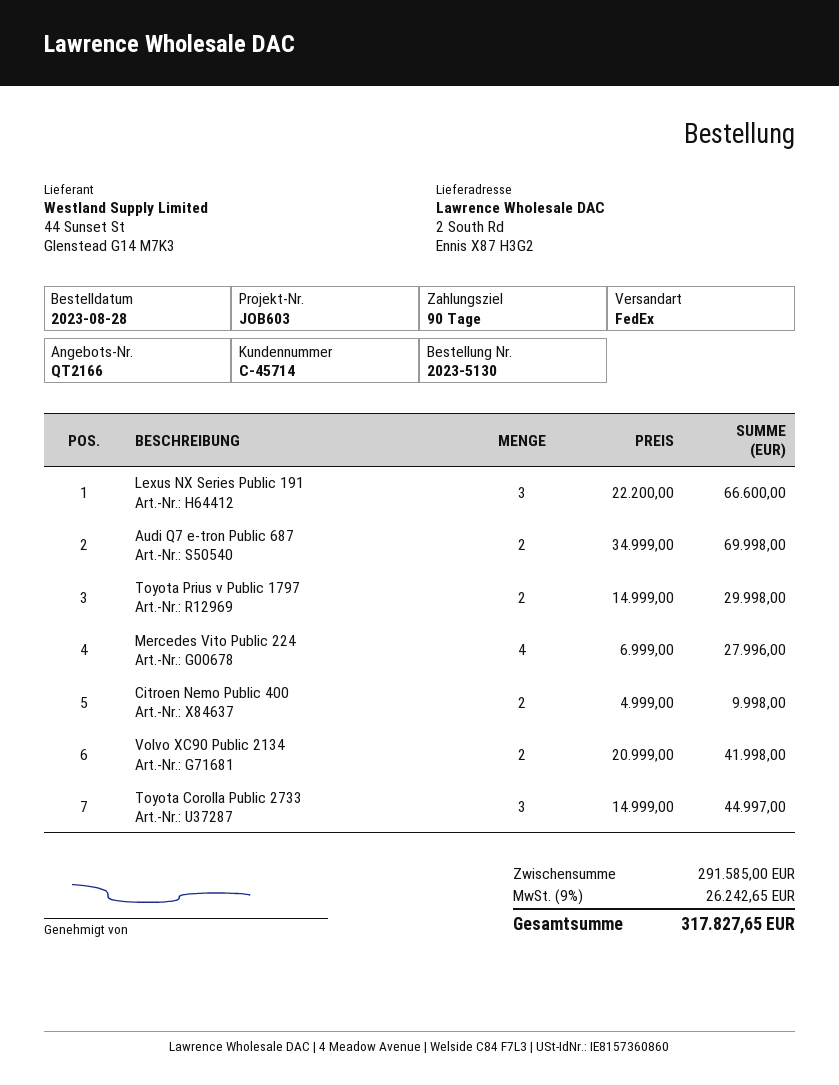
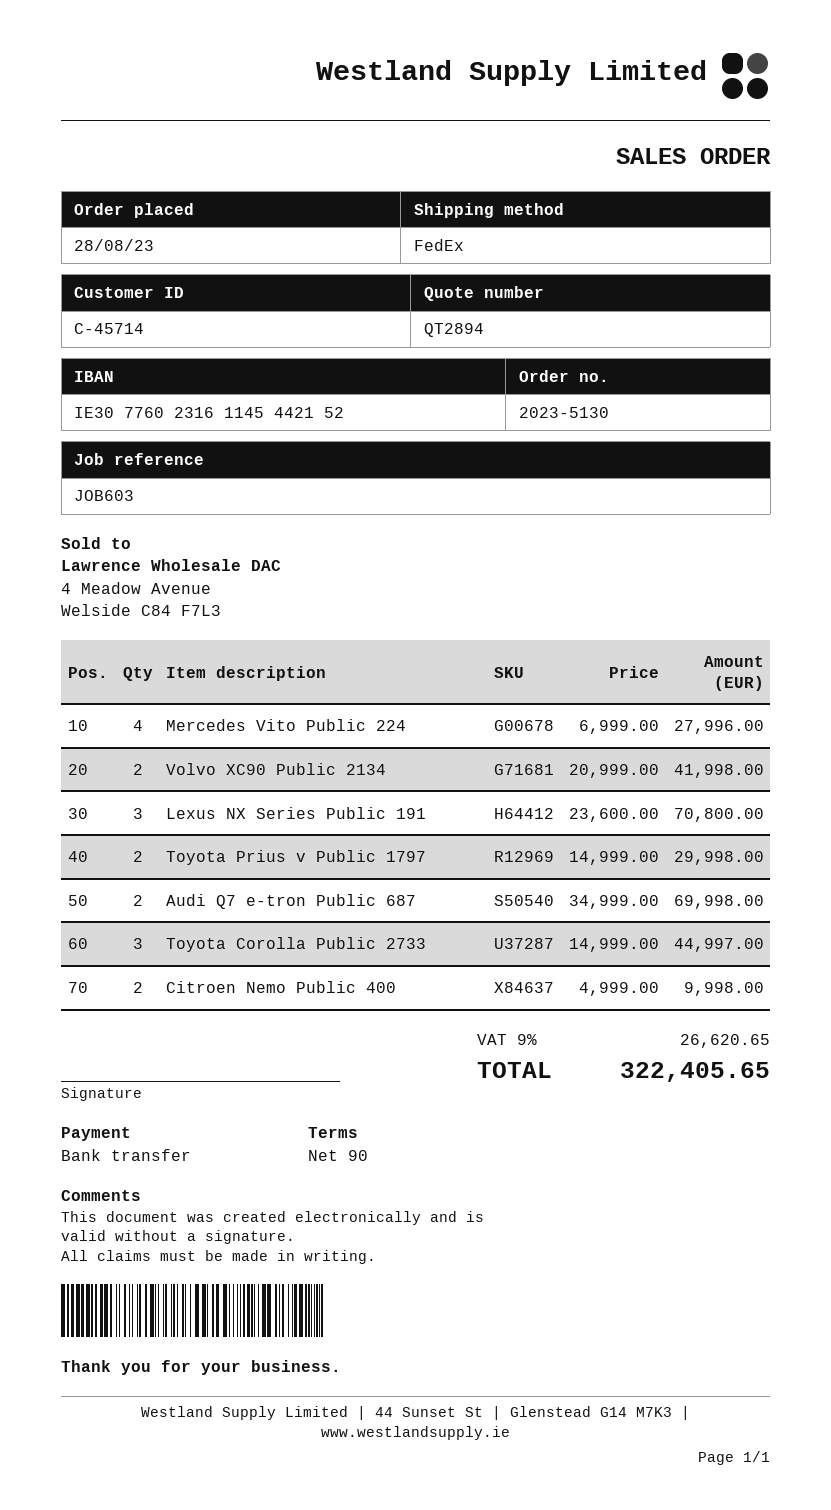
quote number: QT2166 -> QT2894
Lexus NX Series Public 191: 3 x 22200.00 = 66600.00 -> 3 x 23600.00 = 70800.00
tax: 9% = 26242.65 -> 9% = 26620.65
total: 317827.65 -> 322405.65

